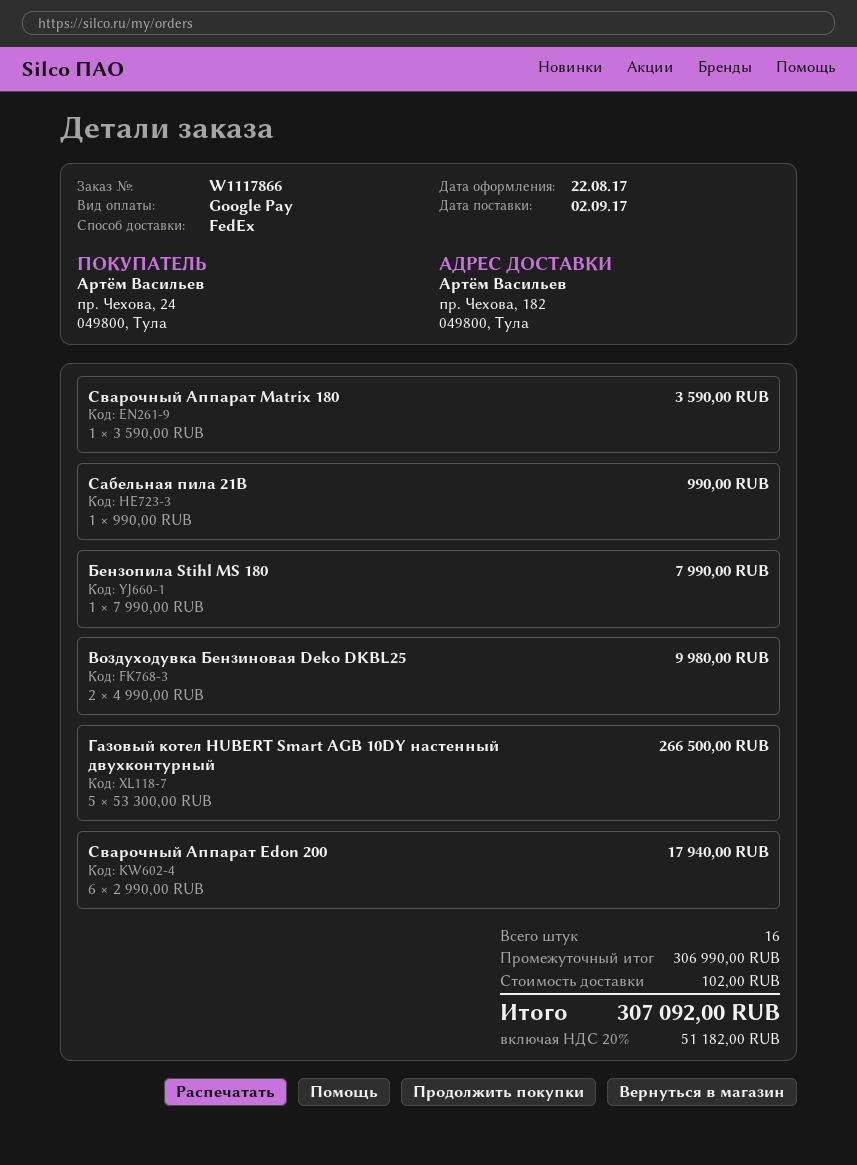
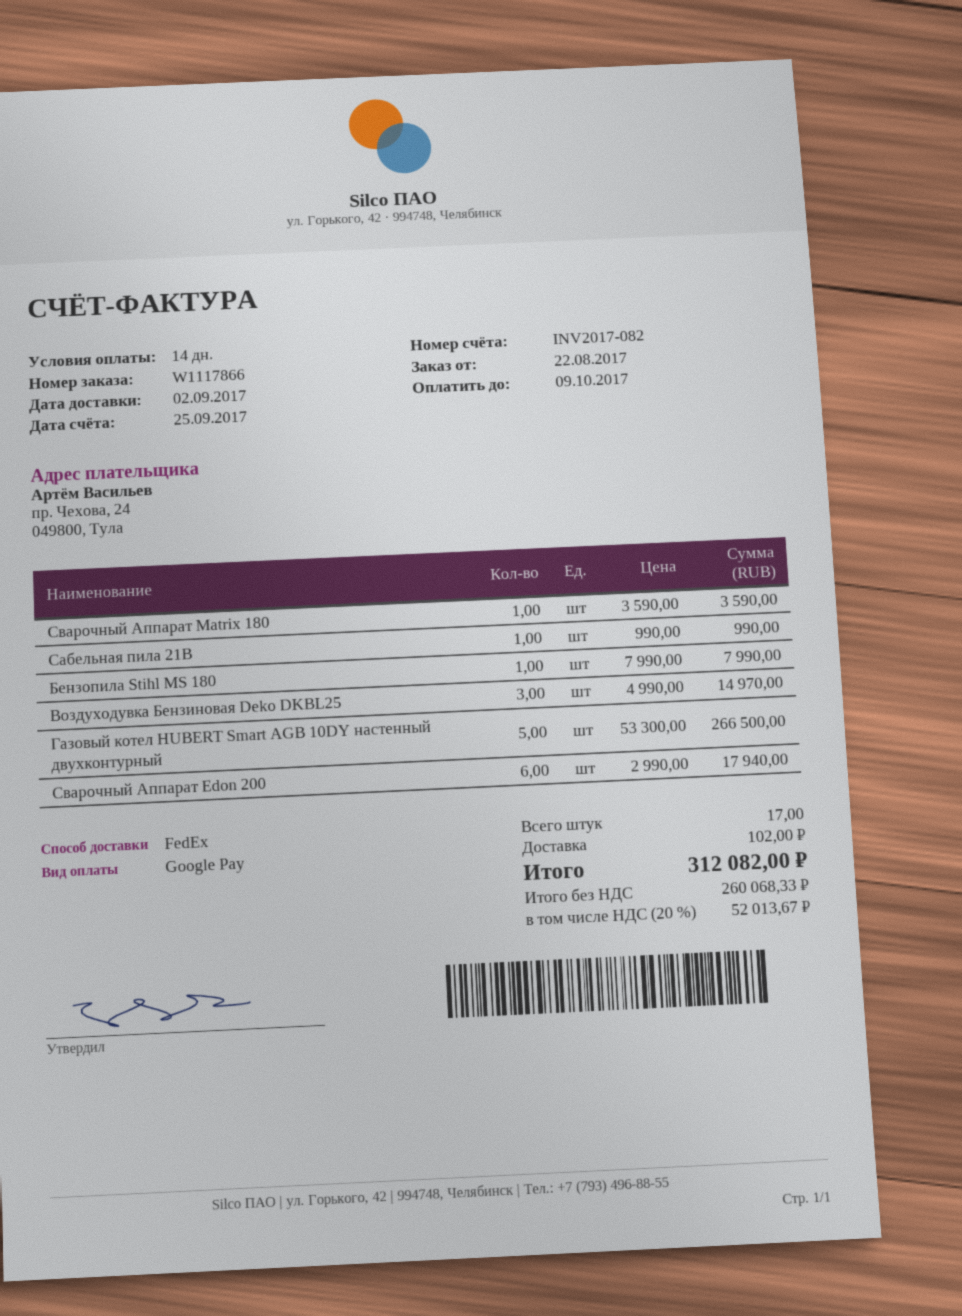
Воздуходувка Бензиновая Deko DKBL25: 2 x 4990.00 = 9980.00 -> 3 x 4990.00 = 14970.00
total quantity: 16 -> 17
tax: 20% = 51182.00 -> 20% = 52013.67
total: 307092.00 -> 312082.00

